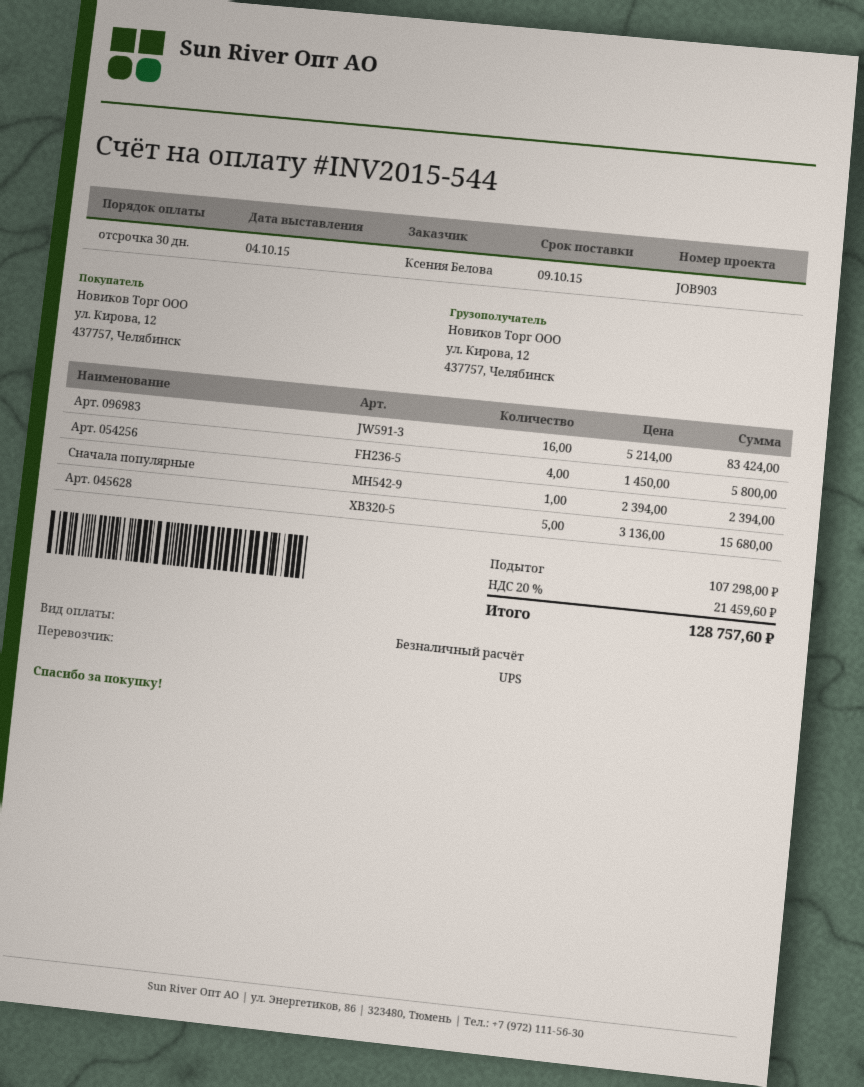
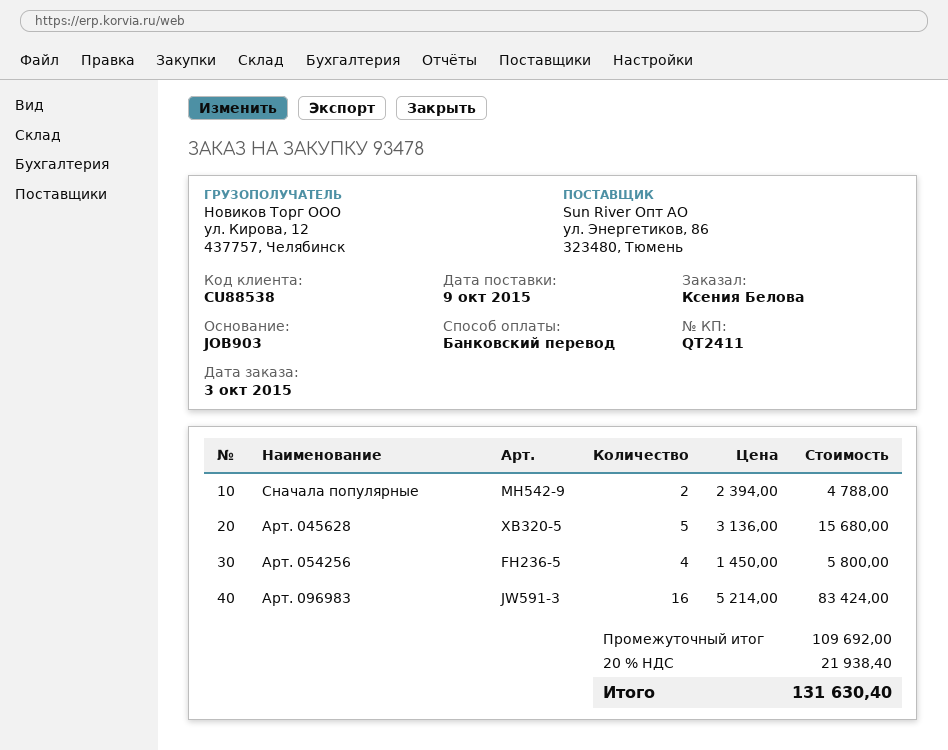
Сначала популярные: 1 x 2394.00 = 2394.00 -> 2 x 2394.00 = 4788.00
subtotal: 107298.00 -> 109692.00
tax: 20% = 21459.60 -> 20% = 21938.40
total: 128757.60 -> 131630.40

